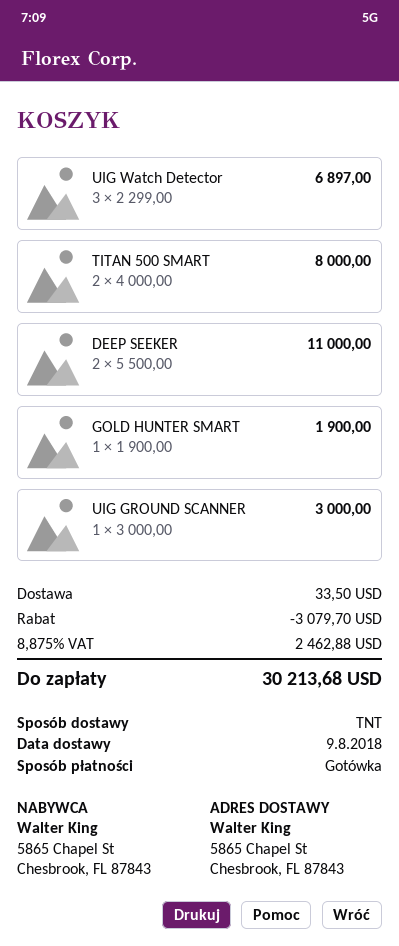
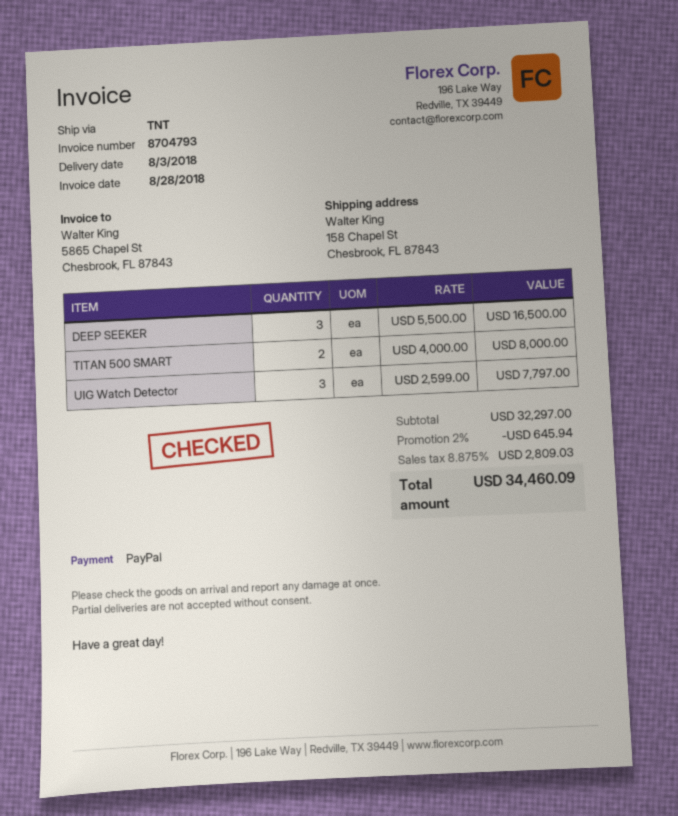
delivery date: 2018-08-09 -> 2018-08-03
payment method: cash -> PayPal
ship to: 5865 Chapel St, Chesbrook, FL 87843 -> 158 Chapel St, Chesbrook, FL 87843
UIG Watch Detector: 3 x 2299.00 = 6897.00 -> 3 x 2599.00 = 7797.00
DEEP SEEKER: 2 x 5500.00 = 11000.00 -> 3 x 5500.00 = 16500.00
GOLD HUNTER SMART: 1 x 1900.00 = 1900.00 -> none
UIG GROUND SCANNER: 1 x 3000.00 = 3000.00 -> none
discount: 3079.70 -> 645.94
shipping: 33.50 -> none
tax: 8.875% = 2462.88 -> 8.875% = 2809.03
total: 30213.68 -> 34460.09

